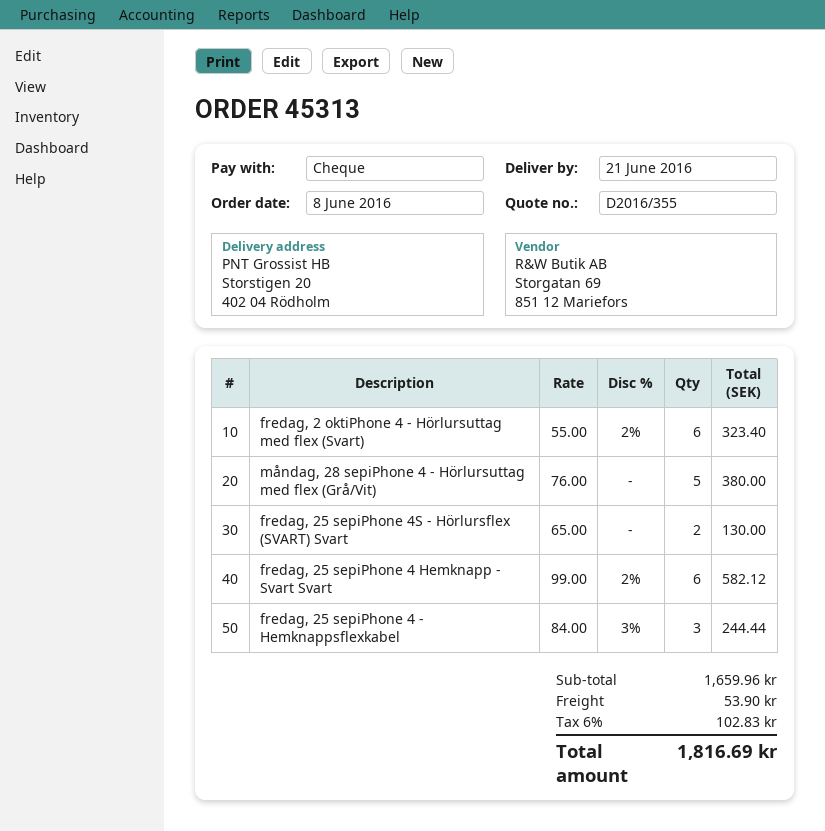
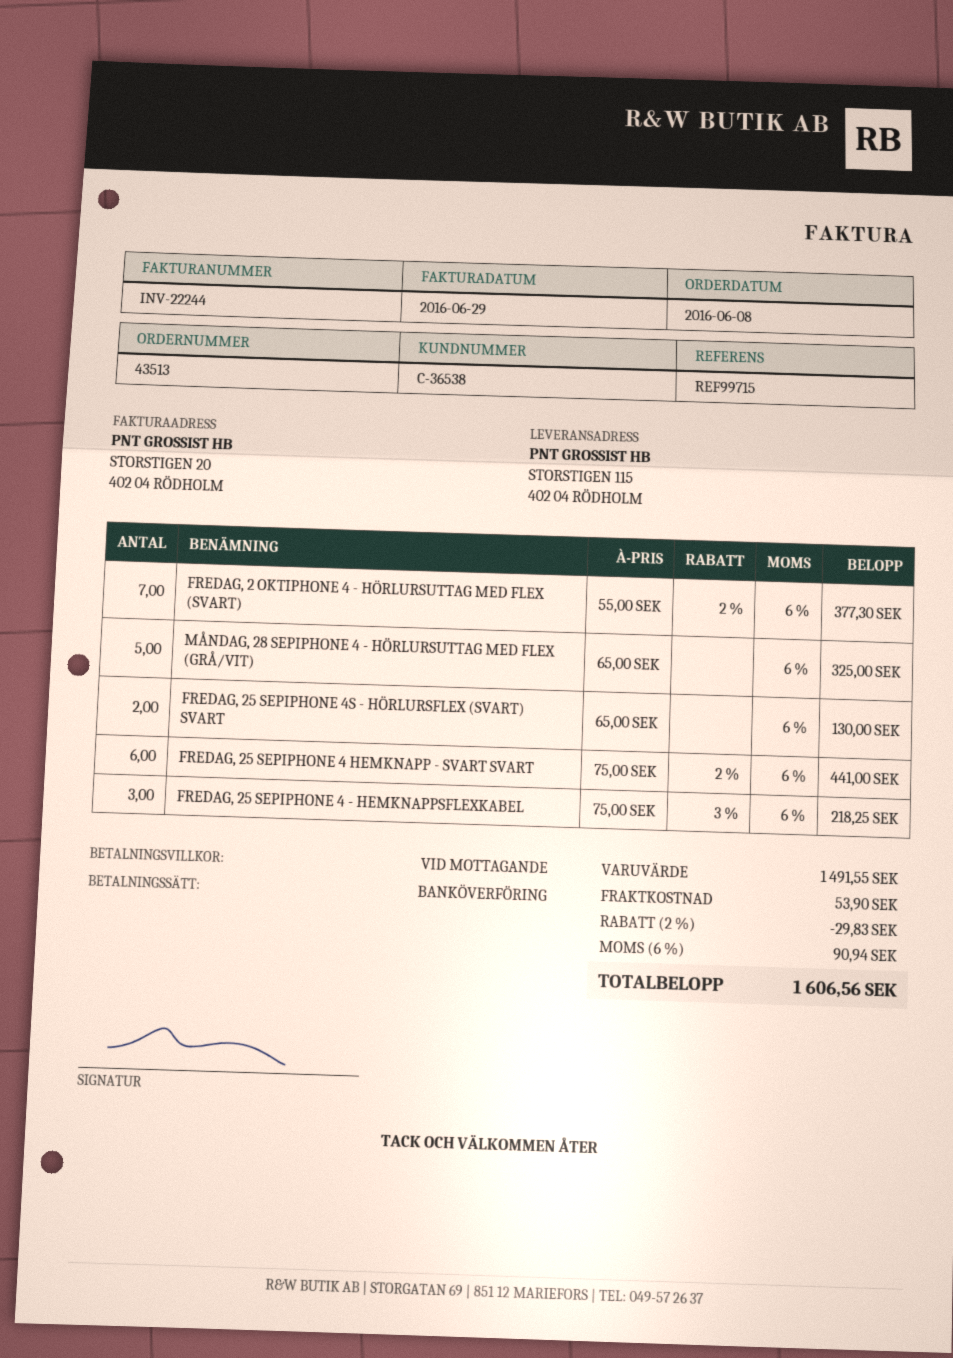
order number: 45313 -> 43513
payment method: cheque -> bank transfer
ship to: Storstigen 20, 402 04 Rödholm -> STORSTIGEN 115, 402 04 RÖDHOLM
fredag, 2 oktiPhone 4 - Hörlursuttag med flex (Svart): 6 x 55.00 - 2% = 323.40 -> 7 x 55.00 - 2% = 377.30
måndag, 28 sepiPhone 4 - Hörlursuttag med flex (Grå/Vit): 5 x 76.00 = 380.00 -> 5 x 65.00 = 325.00
fredag, 25 sepiPhone 4 Hemknapp - Svart Svart: 6 x 99.00 - 2% = 582.12 -> 6 x 75.00 - 2% = 441.00
fredag, 25 sepiPhone 4 - Hemknappsflexkabel: 3 x 84.00 - 3% = 244.44 -> 3 x 75.00 - 3% = 218.25
subtotal: 1659.96 -> 1491.55
discount: none -> 2% = 29.83
tax: 6% = 102.83 -> 6% = 90.94
total: 1816.69 -> 1606.56

